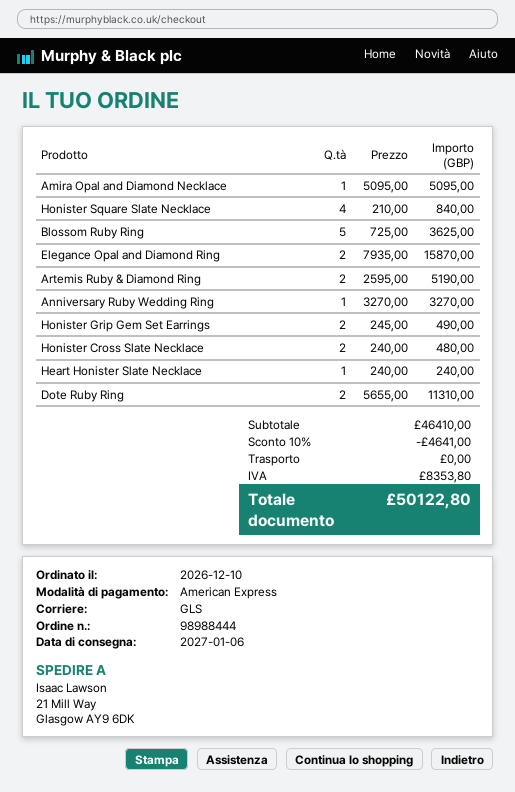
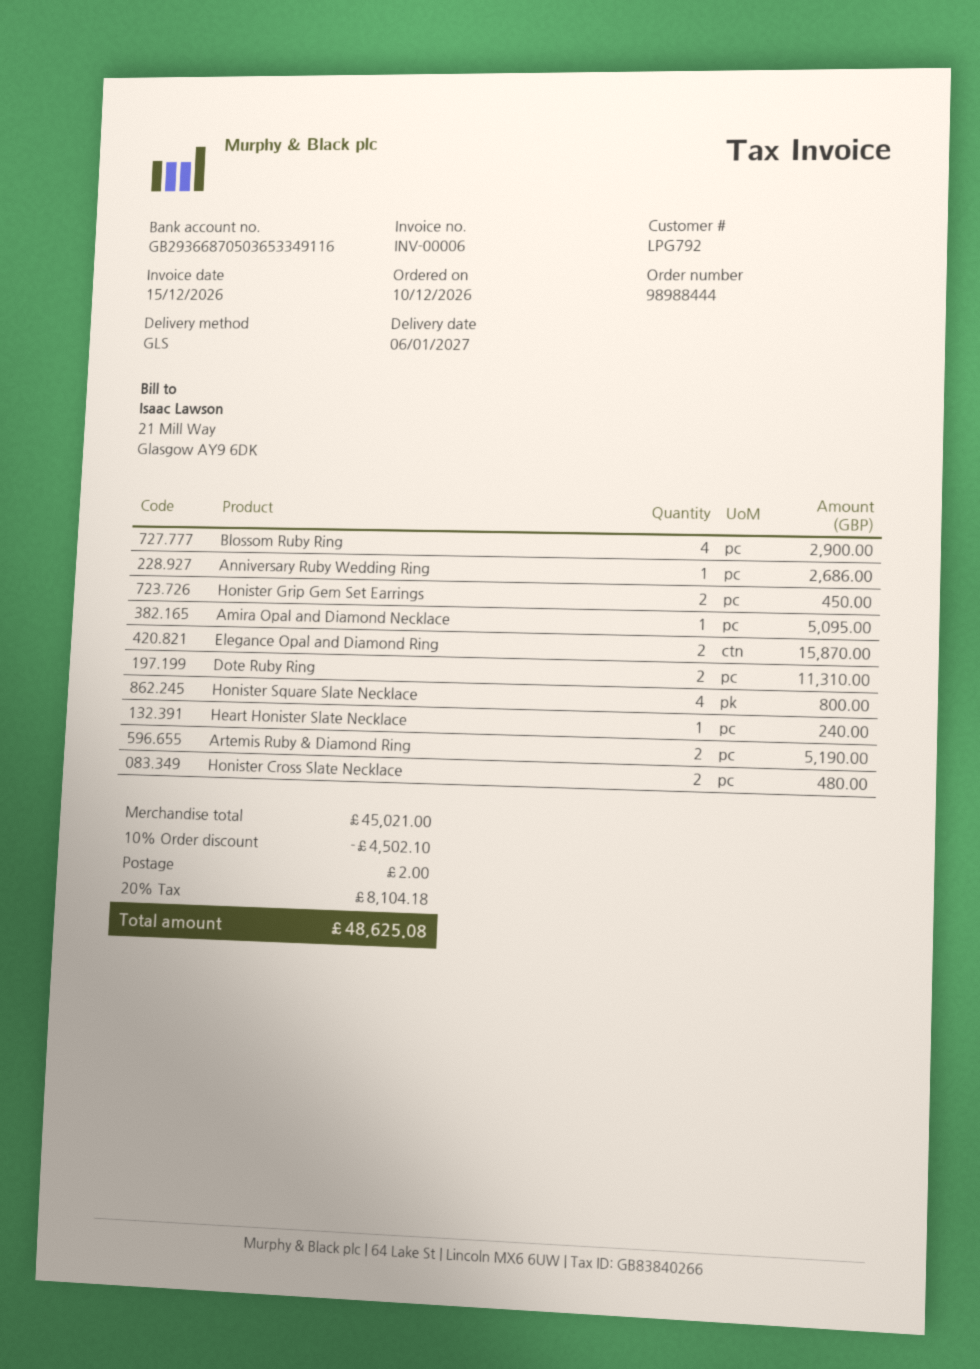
Honister Square Slate Necklace: 4 for 840.00 -> 4 for 800.00
Blossom Ruby Ring: 5 for 3625.00 -> 4 for 2900.00
Anniversary Ruby Wedding Ring: 1 for 3270.00 -> 1 for 2686.00
Honister Grip Gem Set Earrings: 2 for 490.00 -> 2 for 450.00
subtotal: 46410.00 -> 45021.00
discount: 10% = 4641.00 -> 10% = 4502.10
shipping: 0.00 -> 2.00
tax: 8353.80 -> 8104.18
total: 50122.80 -> 48625.08

